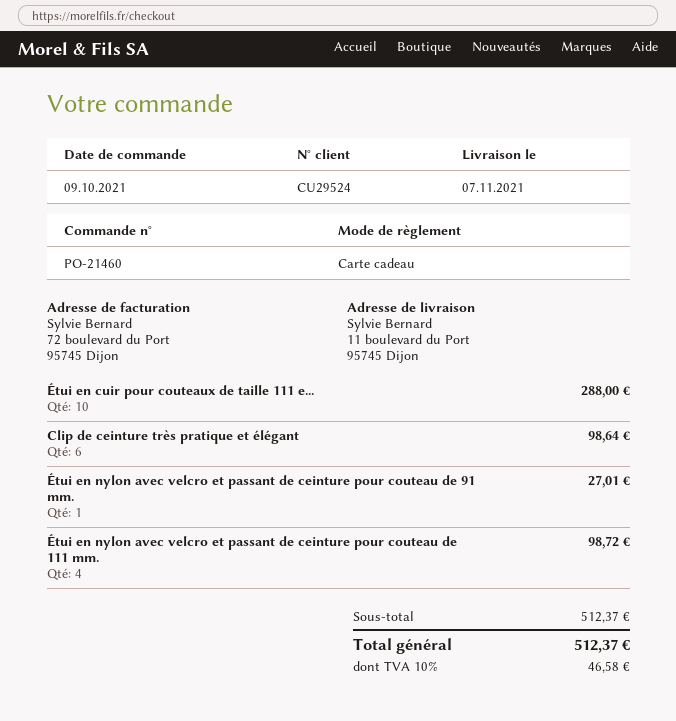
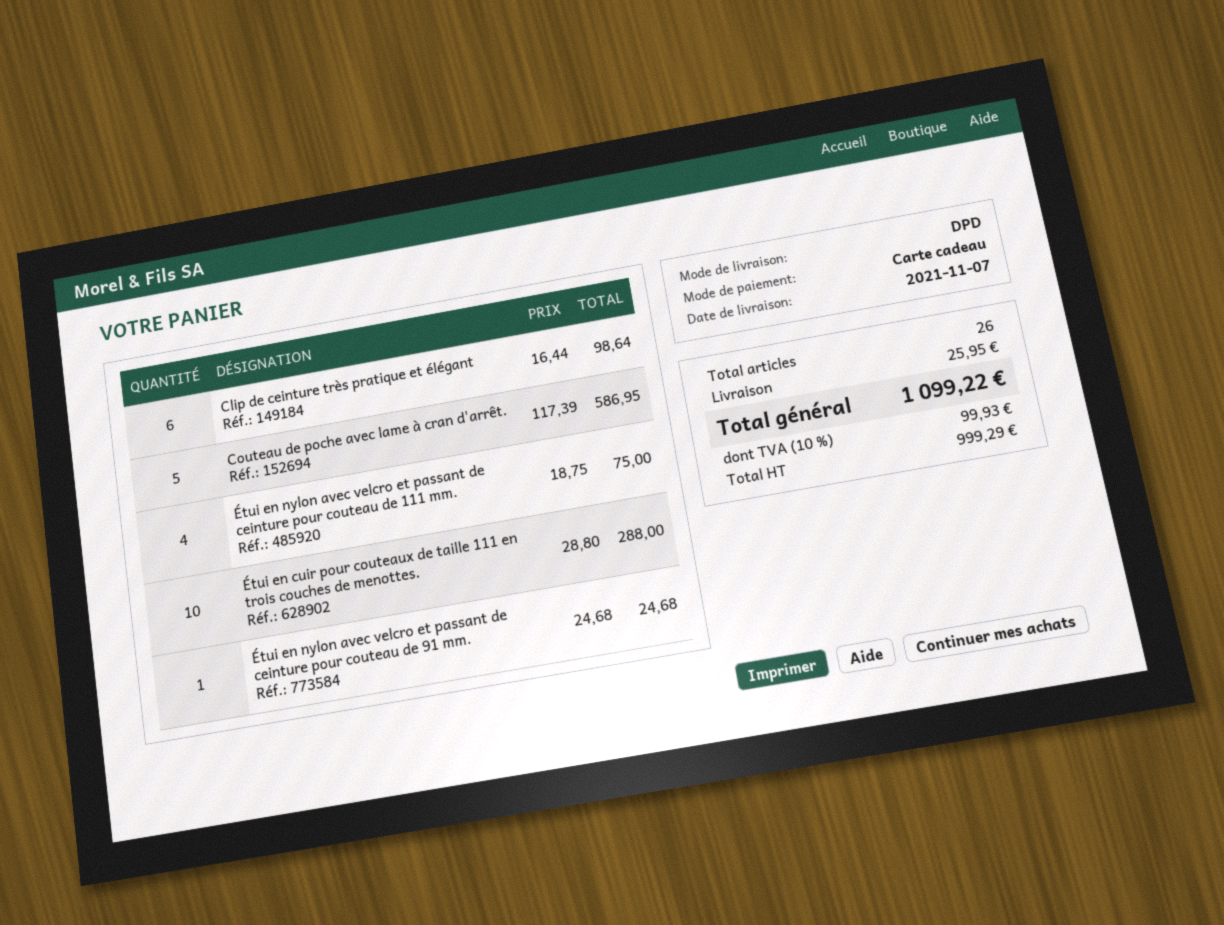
Étui en nylon avec velcro et passant de ceinture pour couteau de 91 mm.: 1 for 27.01 -> 1 for 24.68
Étui en nylon avec velcro et passant de ceinture pour couteau de 111 mm.: 4 for 98.72 -> 4 for 75.00
Couteau de poche avec lame à cran d'arrêt.: none -> 5 for 586.95
shipping: none -> 25.95
tax: 10% = 46.58 -> 10% = 99.93
total: 512.37 -> 1099.22

